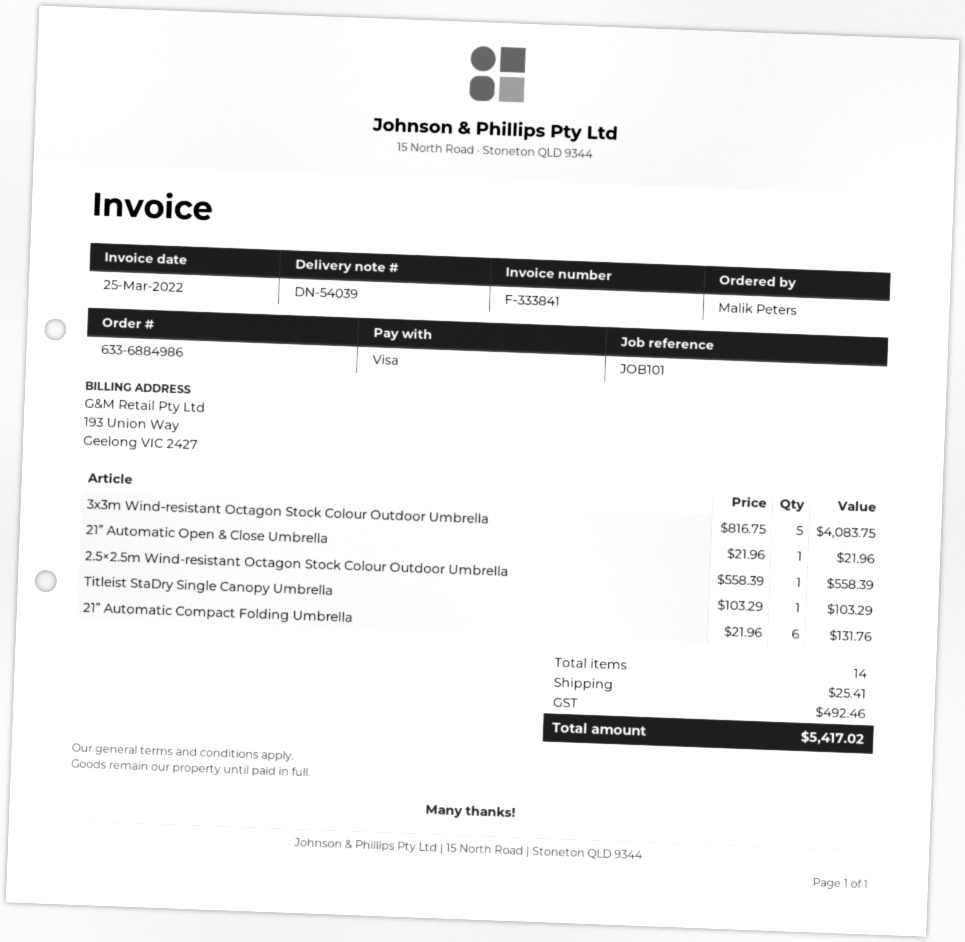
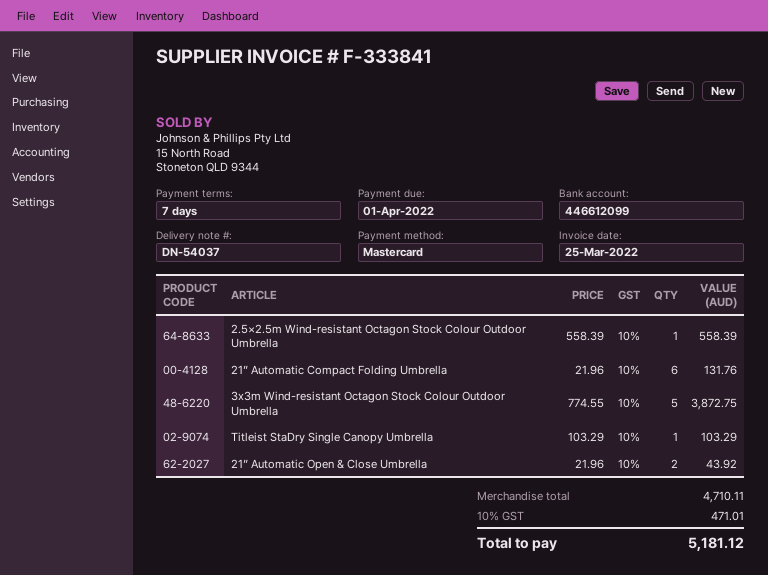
delivery note number: DN-54039 -> DN-54037
payment method: Visa -> Mastercard
3x3m Wind-resistant Octagon Stock Colour Outdoor Umbrella: 5 x 816.75 = 4083.75 -> 5 x 774.55 = 3872.75
21” Automatic Open & Close Umbrella: 1 x 21.96 = 21.96 -> 2 x 21.96 = 43.92
shipping: 25.41 -> none
tax: 492.46 -> 471.01
total: 5417.02 -> 5181.12

